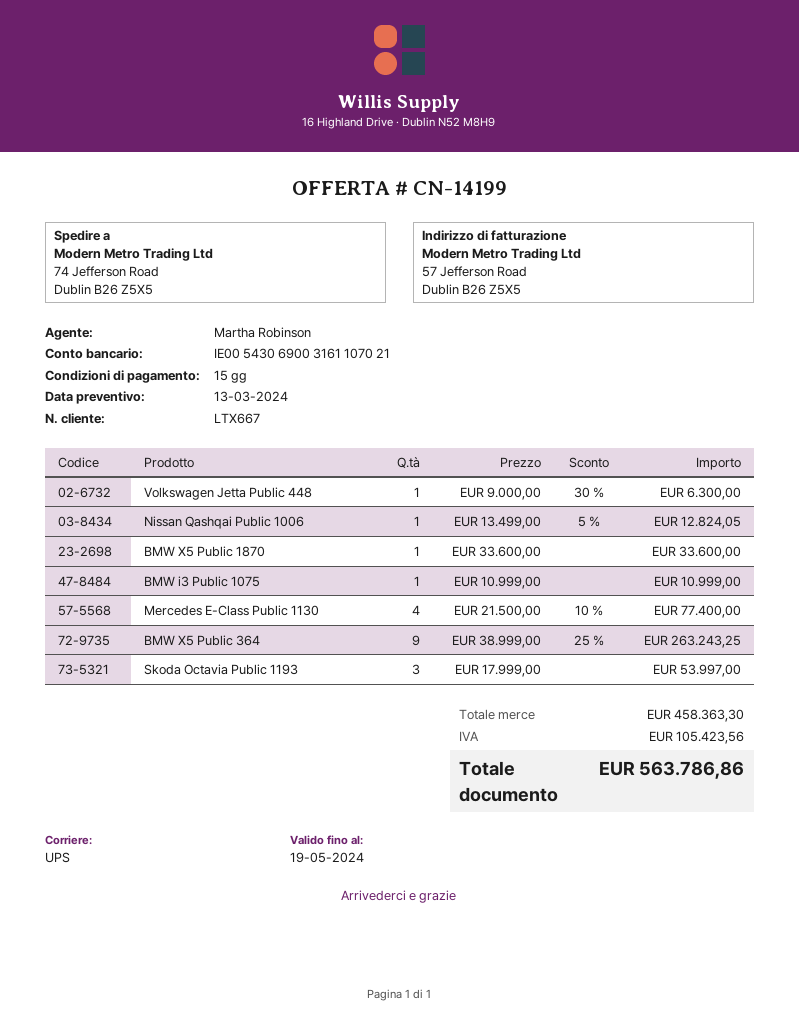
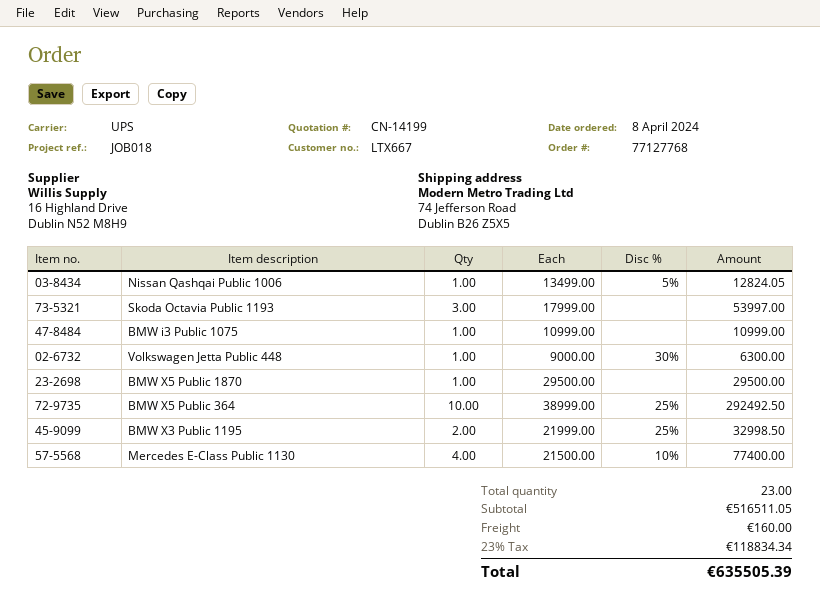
BMW X5 Public 1870: 1 x 33600.00 = 33600.00 -> 1 x 29500.00 = 29500.00
BMW X5 Public 364: 9 x 38999.00 - 25% = 263243.25 -> 10 x 38999.00 - 25% = 292492.50
BMW X3 Public 1195: none -> 2 x 21999.00 - 25% = 32998.50
subtotal: 458363.30 -> 516511.05
shipping: none -> 160.00
tax: 105423.56 -> 118834.34
total: 563786.86 -> 635505.39

